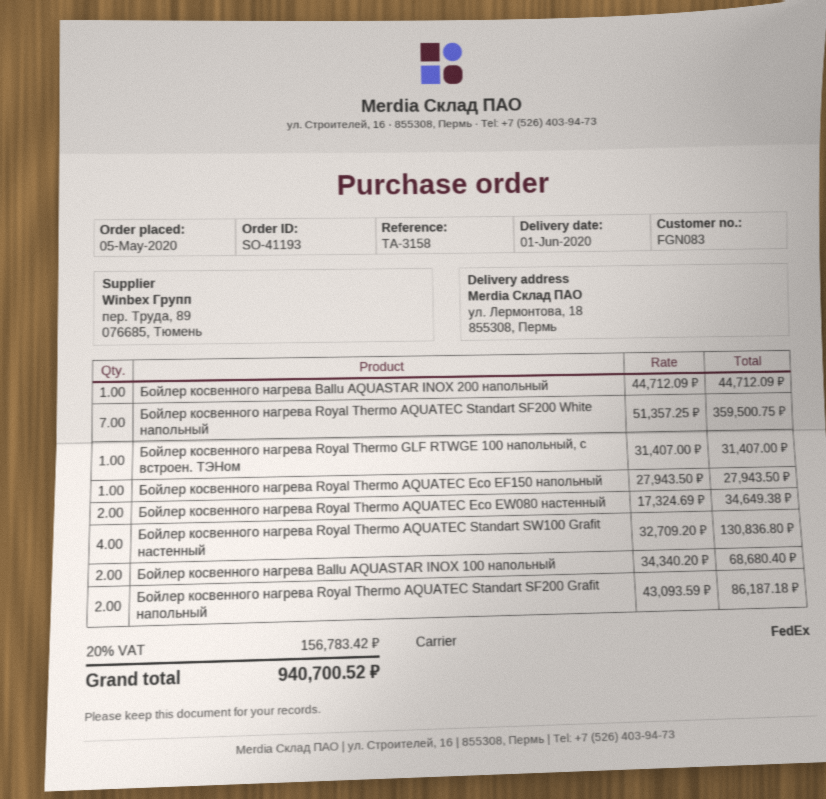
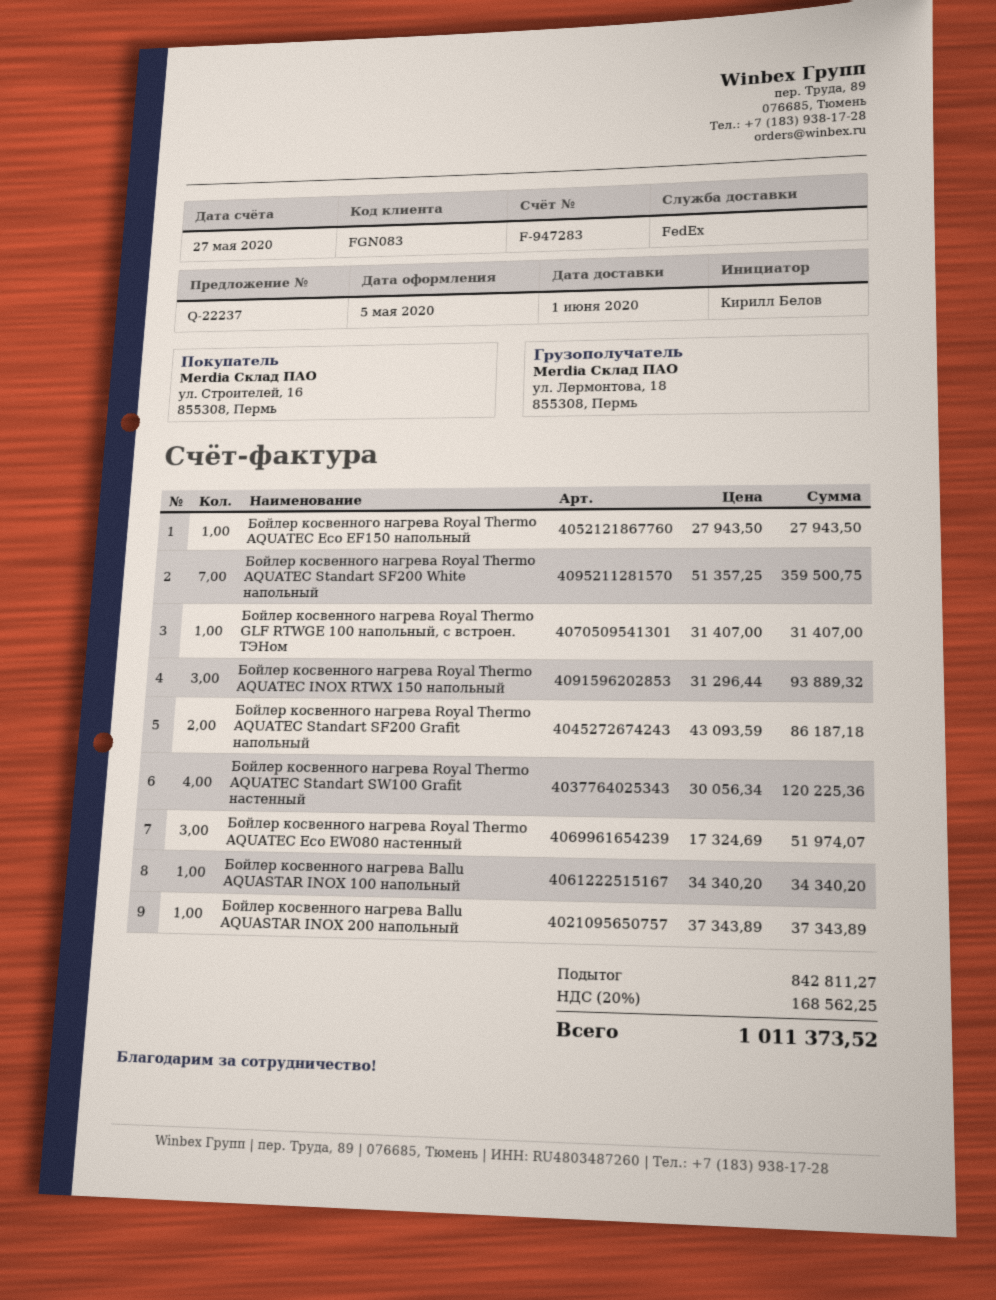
Бойлер косвенного нагрева Ballu AQUASTAR INOX 200 напольный: 1 x 44712.09 = 44712.09 -> 1 x 37343.89 = 37343.89
Бойлер косвенного нагрева Royal Thermo AQUATEC Eco EW080 настенный: 2 x 17324.69 = 34649.38 -> 3 x 17324.69 = 51974.07
Бойлер косвенного нагрева Royal Thermo AQUATEC Standart SW100 Grafit настенный: 4 x 32709.20 = 130836.80 -> 4 x 30056.34 = 120225.36
Бойлер косвенного нагрева Ballu AQUASTAR INOX 100 напольный: 2 x 34340.20 = 68680.40 -> 1 x 34340.20 = 34340.20
Бойлер косвенного нагрева Royal Thermo AQUATEC INOX RTWX 150 напольный: none -> 3 x 31296.44 = 93889.32
tax: 20% = 156783.42 -> 20% = 168562.25
total: 940700.52 -> 1011373.52

